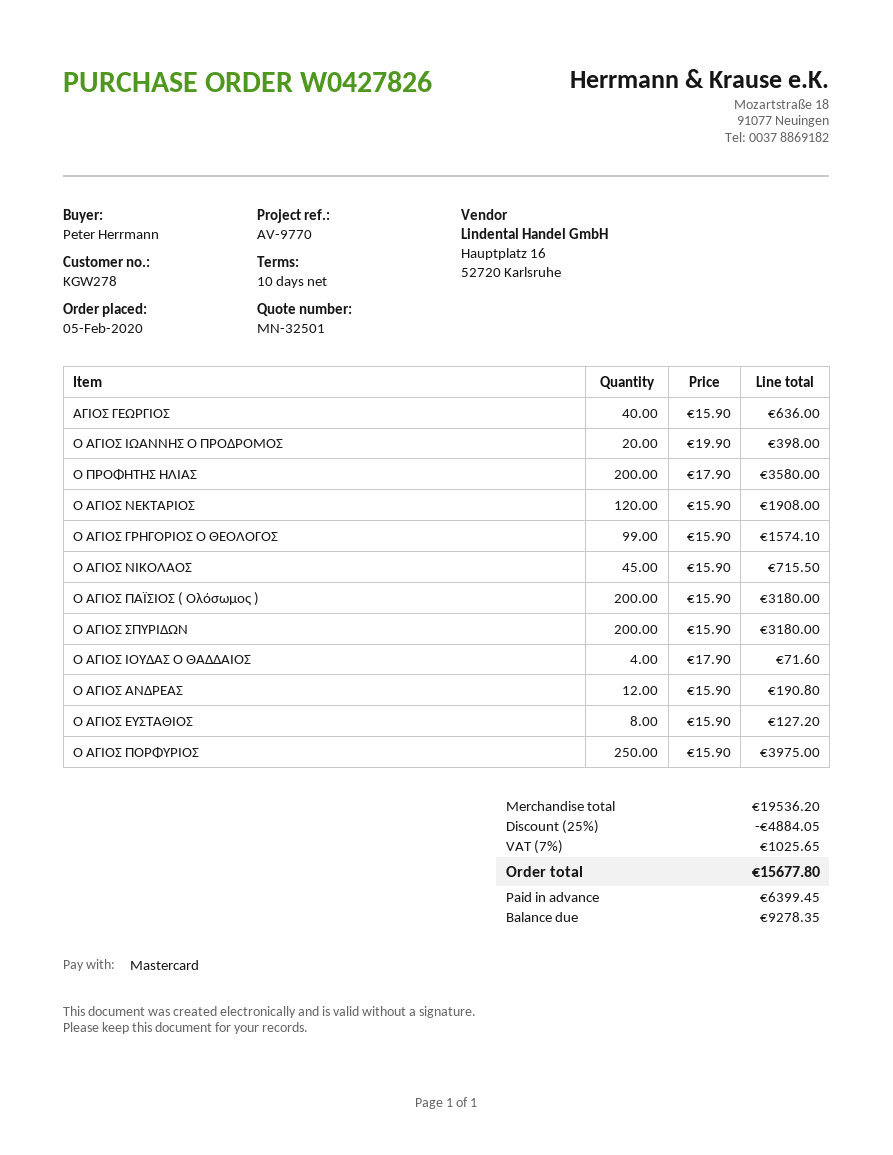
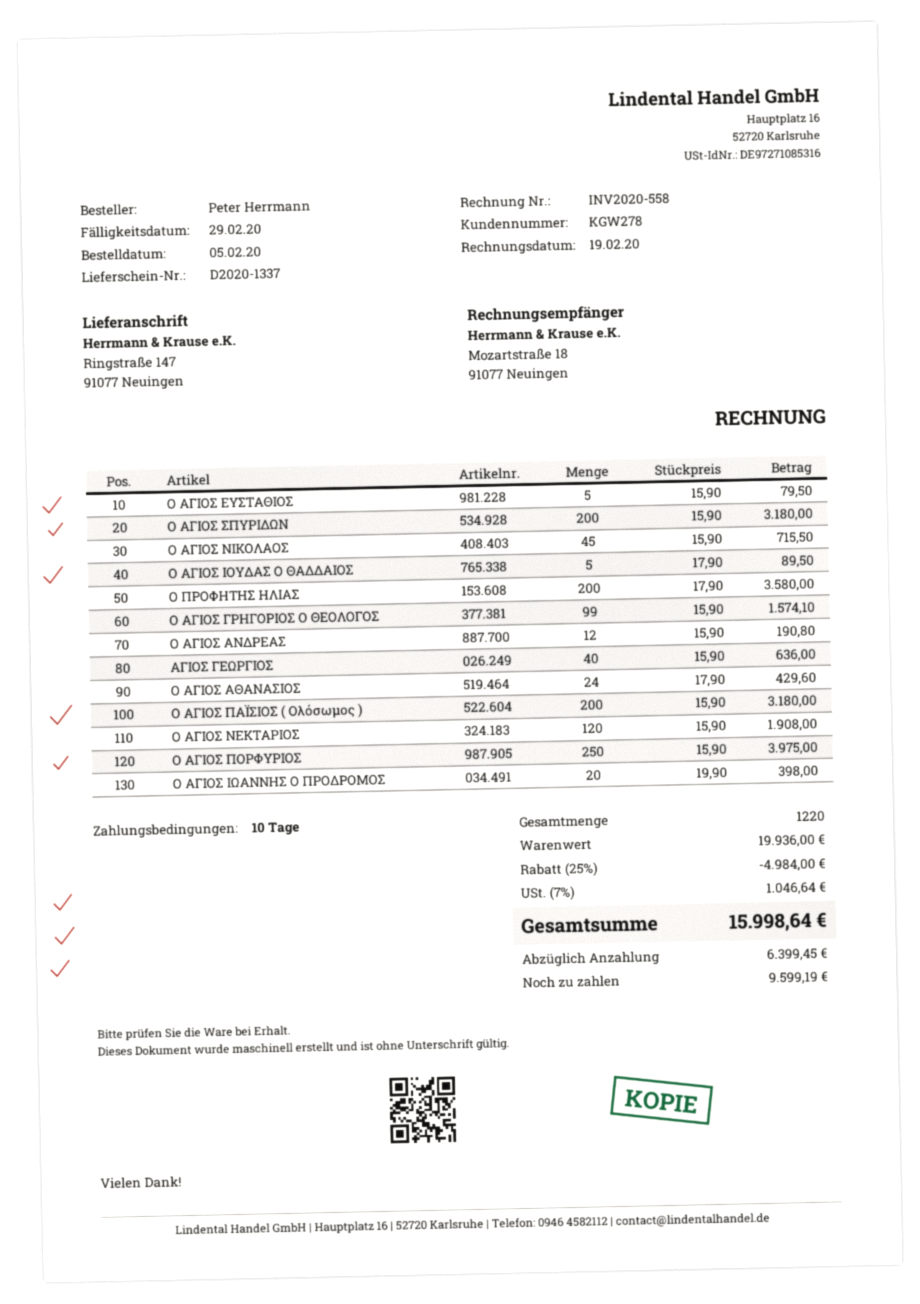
Ο ΑΓΙΟΣ ΙΟΥΔΑΣ Ο ΘΑΔΔΑΙΟΣ: 4 x 17.90 = 71.60 -> 5 x 17.90 = 89.50
Ο ΑΓΙΟΣ ΕΥΣΤΑΘΙΟΣ: 8 x 15.90 = 127.20 -> 5 x 15.90 = 79.50
Ο ΑΓΙΟΣ ΑΘΑΝΑΣΙΟΣ: none -> 24 x 17.90 = 429.60
subtotal: 19536.20 -> 19936.00
discount: 25% = 4884.05 -> 25% = 4984.00
tax: 7% = 1025.65 -> 7% = 1046.64
total: 15677.80 -> 15998.64
balance: 9278.35 -> 9599.19

